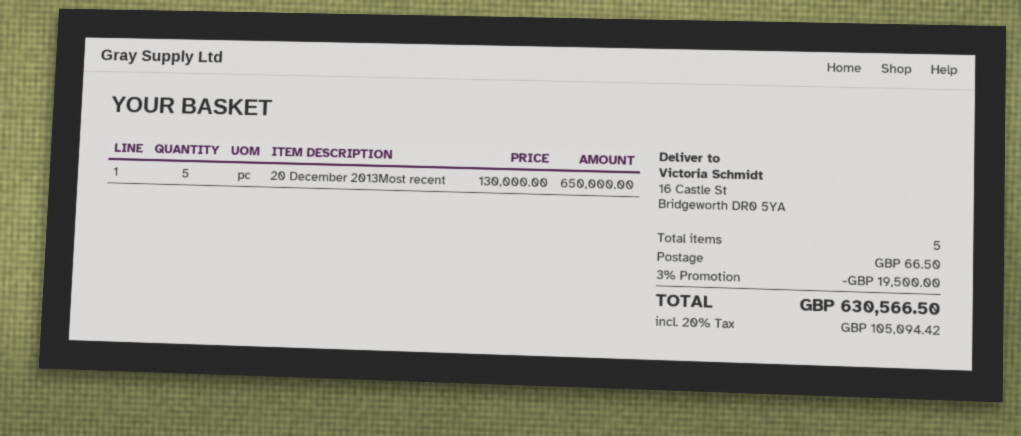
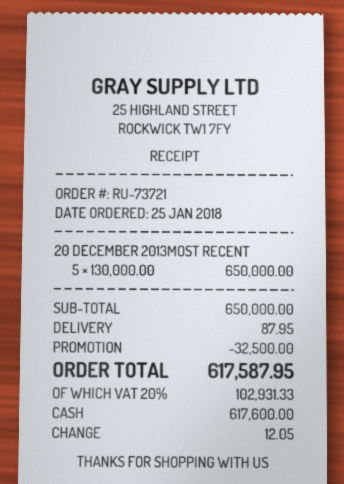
discount: 19500.00 -> 32500.00
shipping: 66.50 -> 87.95
tax: 20% = 105094.42 -> 20% = 102931.33
total: 630566.50 -> 617587.95

